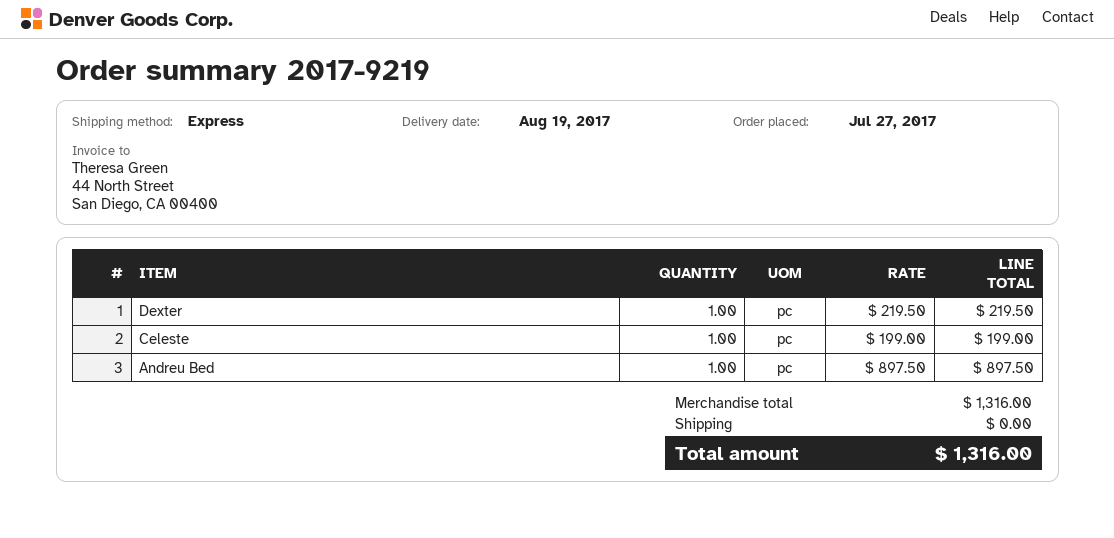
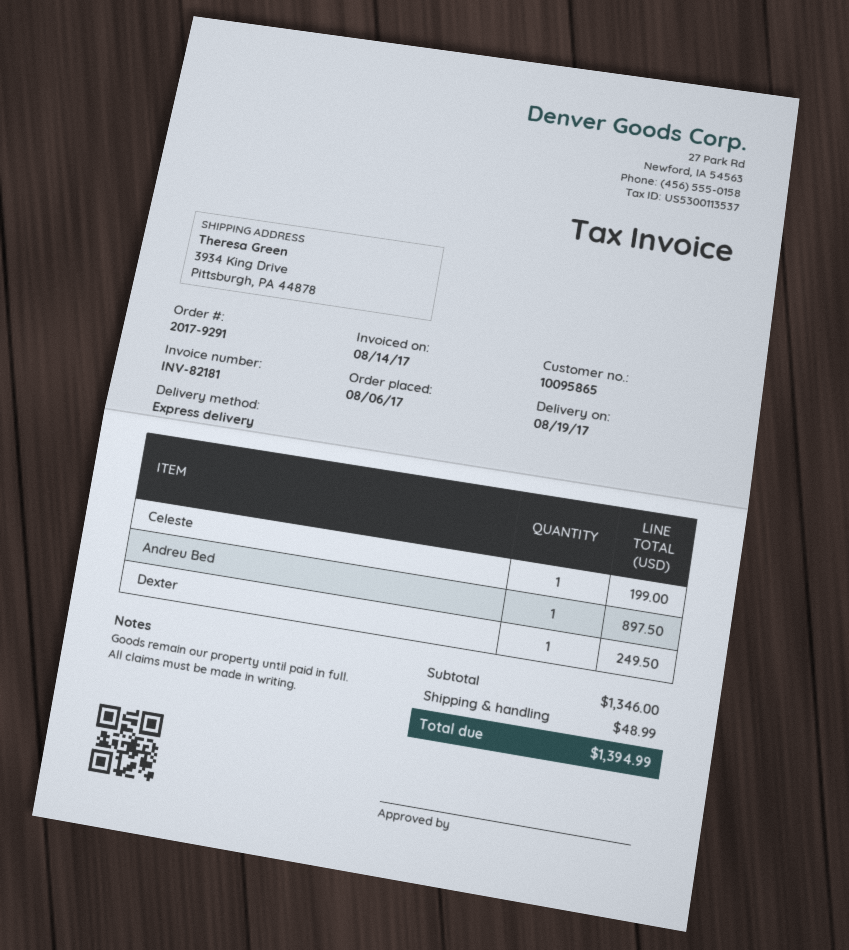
order number: 2017-9219 -> 2017-9291
order date: 2017-07-27 -> 2017-08-06
Dexter: 1 for 219.50 -> 1 for 249.50
subtotal: 1316.00 -> 1346.00
shipping: 0.00 -> 48.99
total: 1316.00 -> 1394.99

